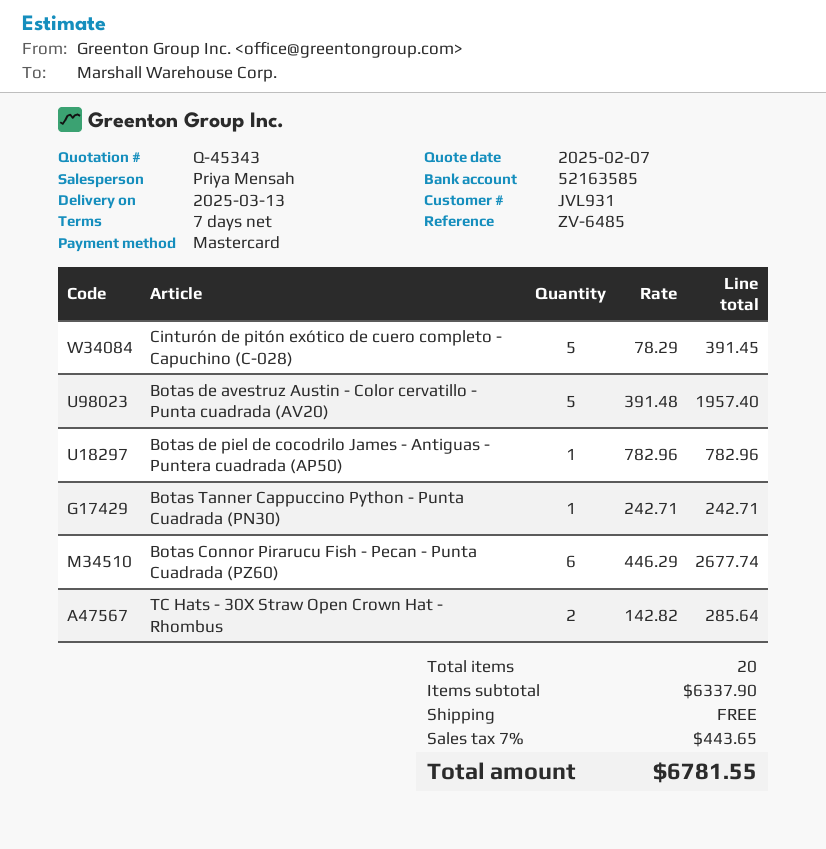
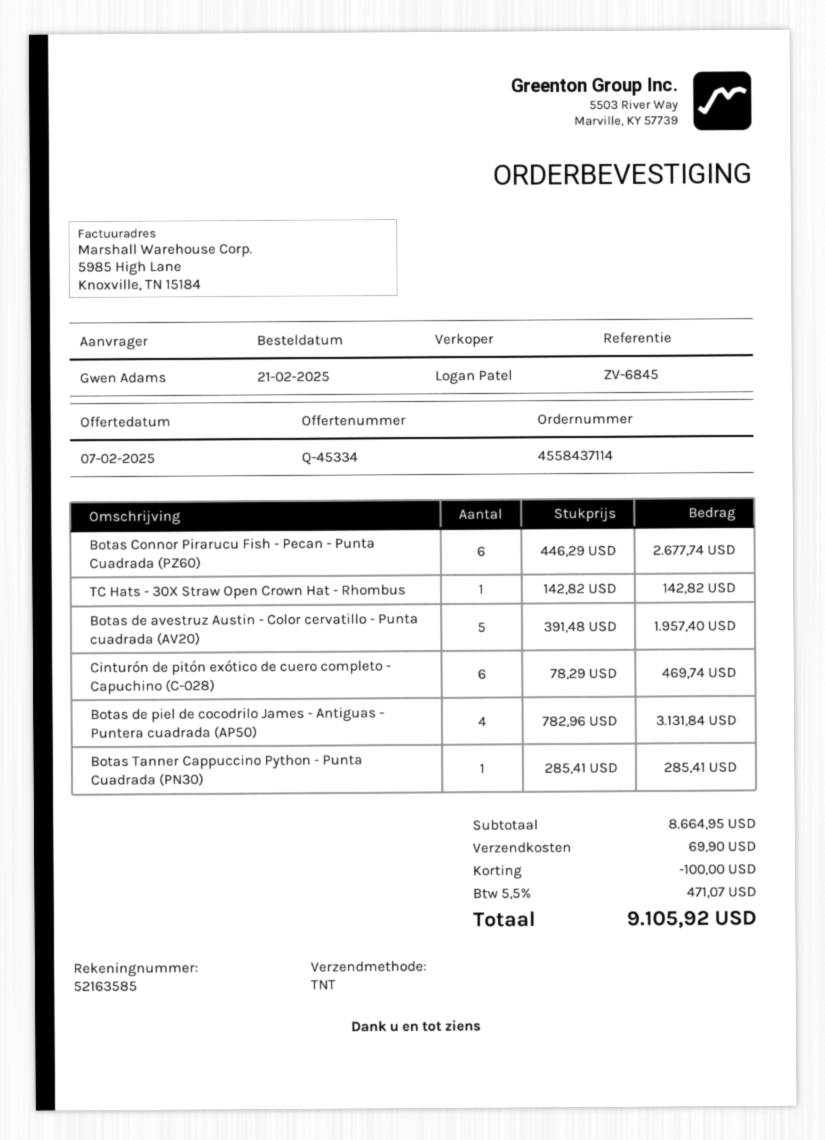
quote number: Q-45343 -> Q-45334
reference: ZV-6485 -> ZV-6845
sales rep: Priya Mensah -> Logan Patel
Cinturón de pitón exótico de cuero completo - Capuchino (C-028): 5 x 78.29 = 391.45 -> 6 x 78.29 = 469.74
Botas de piel de cocodrilo James - Antiguas - Puntera cuadrada (AP50): 1 x 782.96 = 782.96 -> 4 x 782.96 = 3131.84
Botas Tanner Cappuccino Python - Punta Cuadrada (PN30): 1 x 242.71 = 242.71 -> 1 x 285.41 = 285.41
TC Hats - 30X Straw Open Crown Hat - Rhombus: 2 x 142.82 = 285.64 -> 1 x 142.82 = 142.82
subtotal: 6337.90 -> 8664.95
discount: none -> 100.00
shipping: 0.00 -> 69.90
tax: 7% = 443.65 -> 5.5% = 471.07
total: 6781.55 -> 9105.92

